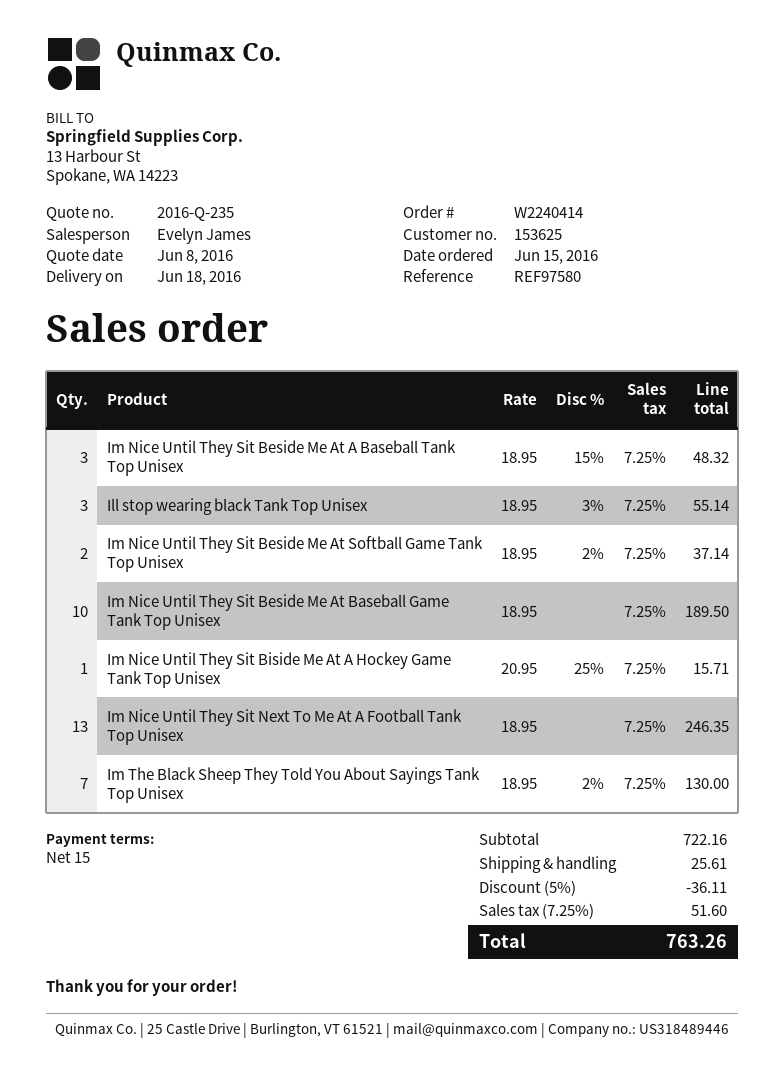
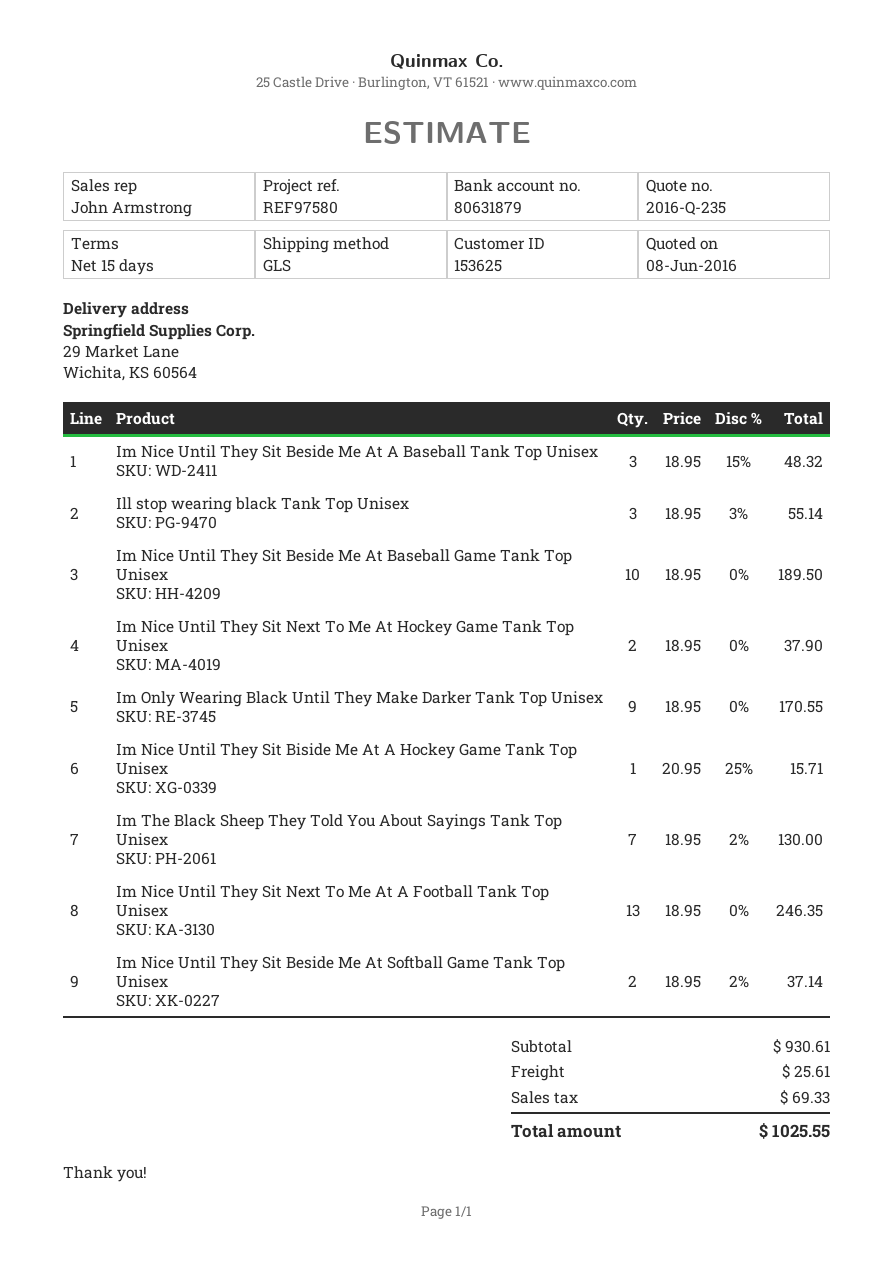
sales rep: Evelyn James -> John Armstrong
Im Nice Until They Sit Next To Me At Hockey Game Tank Top Unisex: none -> 2 x 18.95 = 37.90
Im Only Wearing Black Until They Make Darker Tank Top Unisex: none -> 9 x 18.95 = 170.55
subtotal: 722.16 -> 930.61
discount: 5% = 36.11 -> none
tax: 51.60 -> 69.33
total: 763.26 -> 1025.55

